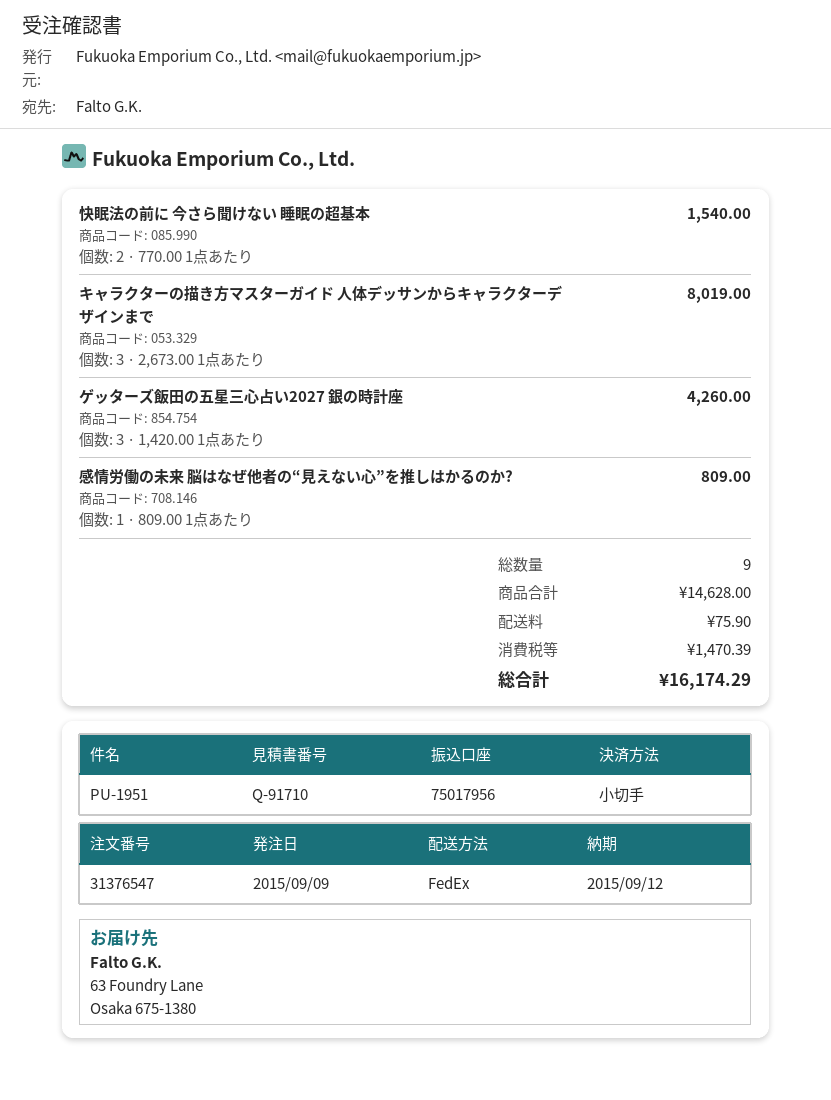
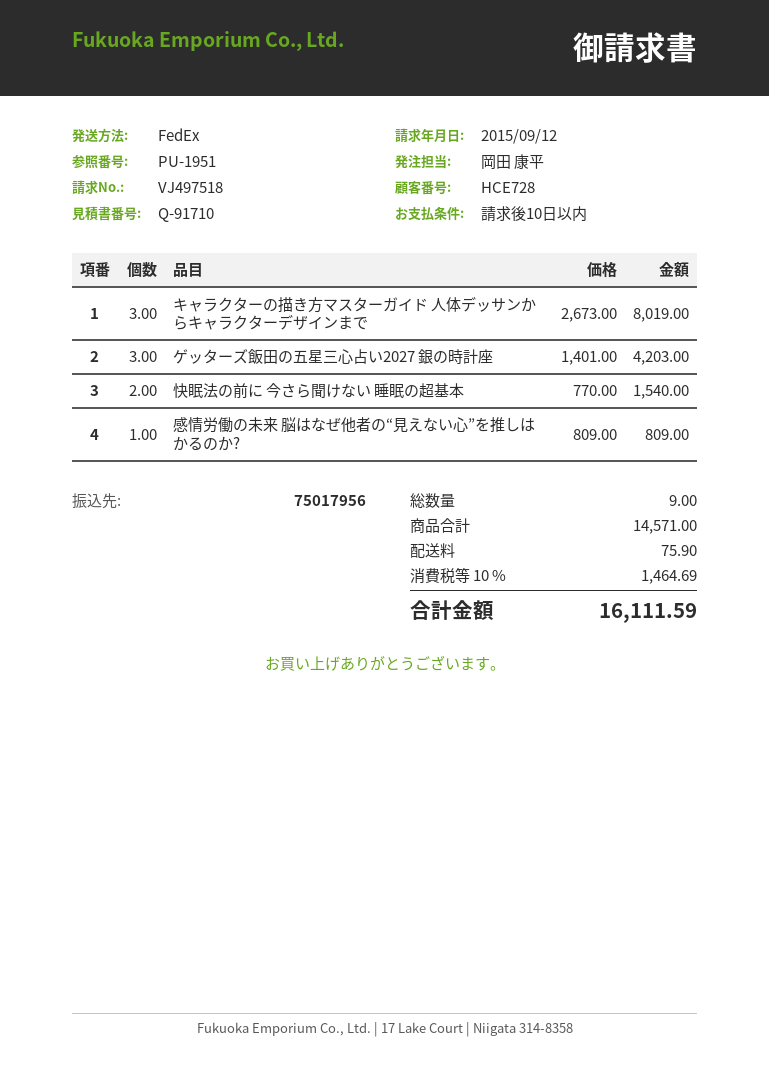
ゲッターズ飯田の五星三心占い2027 銀の時計座: 3 x 1420.00 = 4260.00 -> 3 x 1401.00 = 4203.00
subtotal: 14628.00 -> 14571.00
tax: 1470.39 -> 1464.69
total: 16174.29 -> 16111.59

